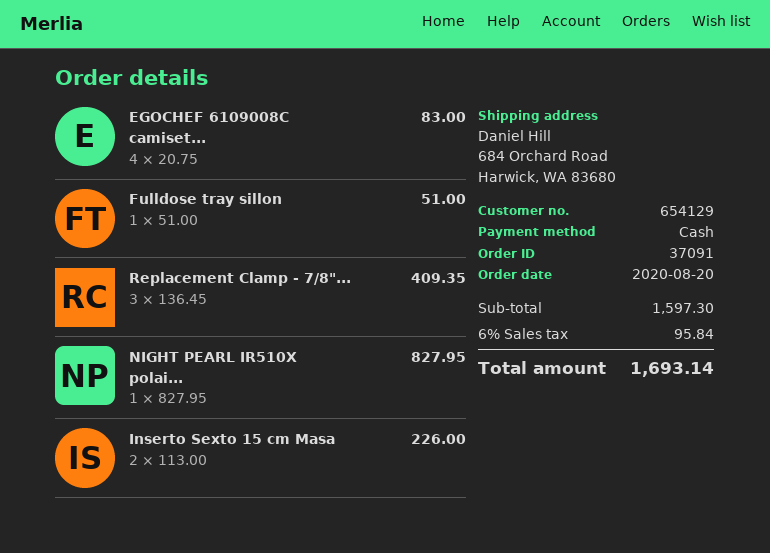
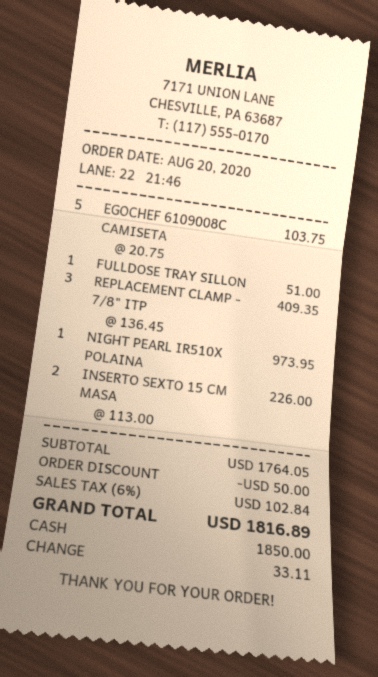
EGOCHEF 6109008C camiset...: 4 x 20.75 = 83.00 -> 5 x 20.75 = 103.75
NIGHT PEARL IR510X polai...: 1 x 827.95 = 827.95 -> 1 x 973.95 = 973.95
subtotal: 1597.30 -> 1764.05
discount: none -> 50.00
tax: 6% = 95.84 -> 6% = 102.84
total: 1693.14 -> 1816.89

